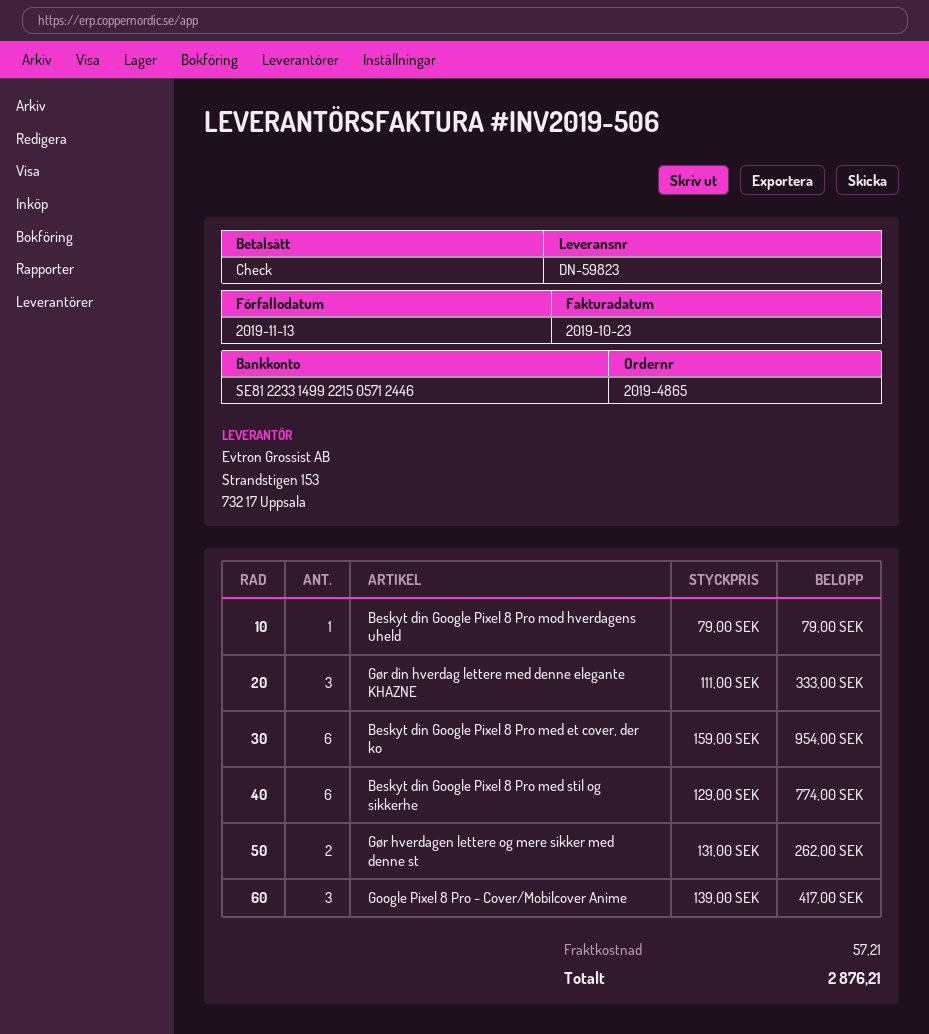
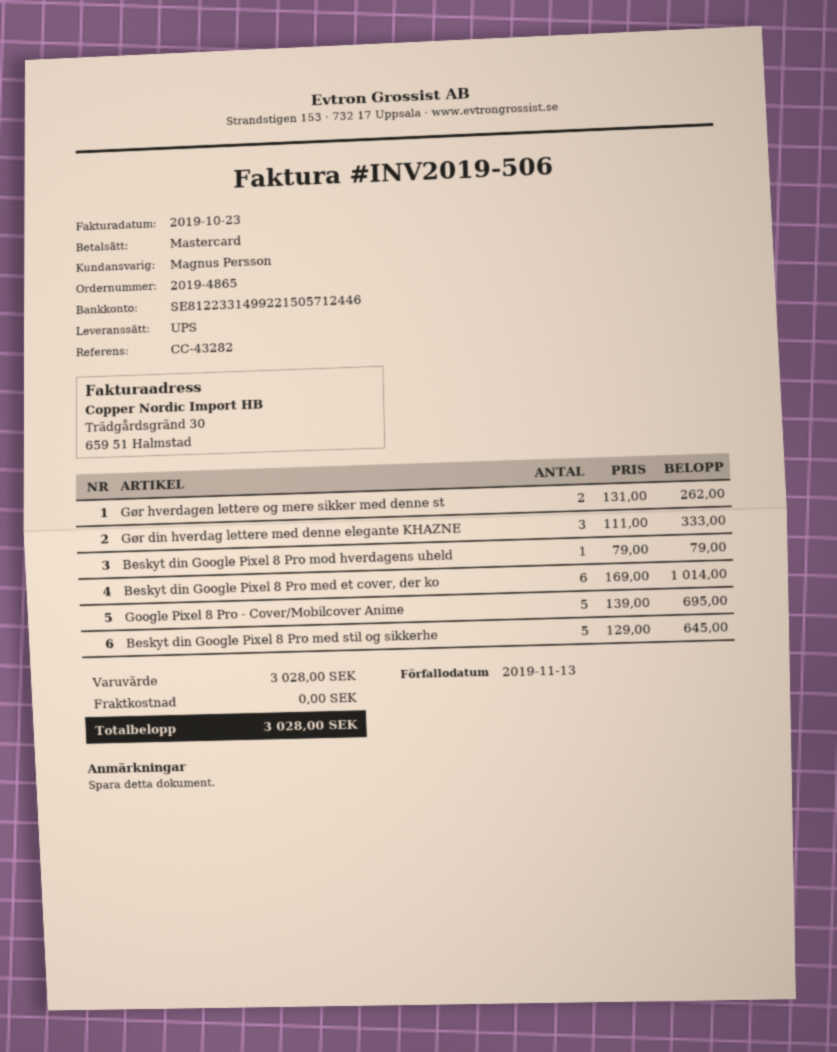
payment method: cheque -> Mastercard
Beskyt din Google Pixel 8 Pro med et cover, der ko: 6 x 159.00 = 954.00 -> 6 x 169.00 = 1014.00
Beskyt din Google Pixel 8 Pro med stil og sikkerhe: 6 x 129.00 = 774.00 -> 5 x 129.00 = 645.00
Google Pixel 8 Pro - Cover/Mobilcover Anime: 3 x 139.00 = 417.00 -> 5 x 139.00 = 695.00
shipping: 57.21 -> 0.00
total: 2876.21 -> 3028.00

